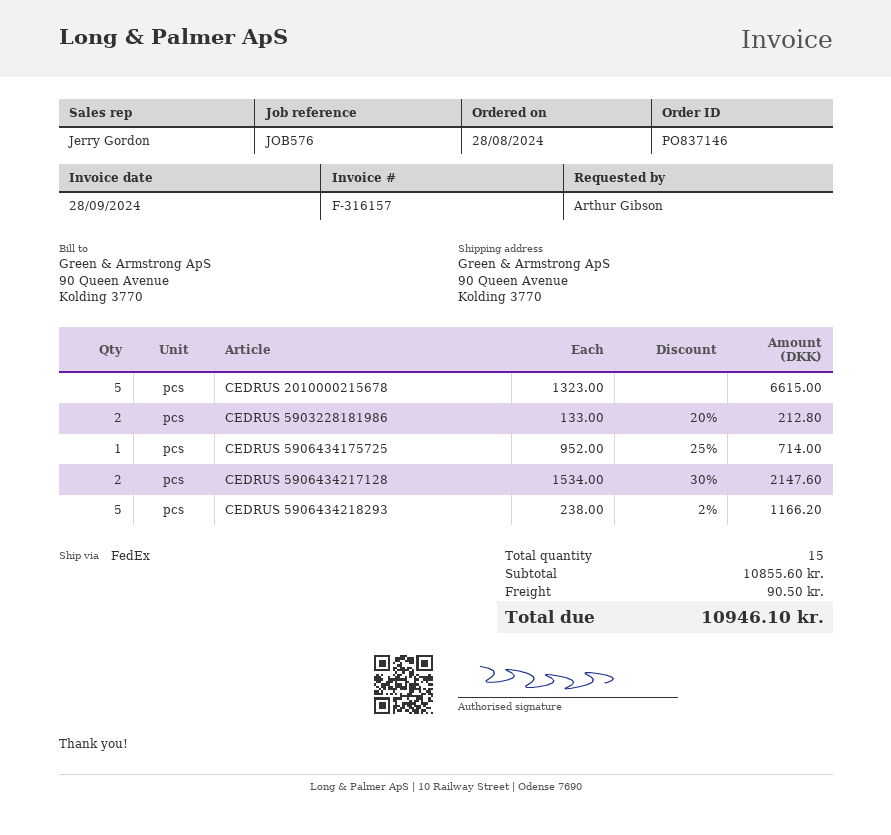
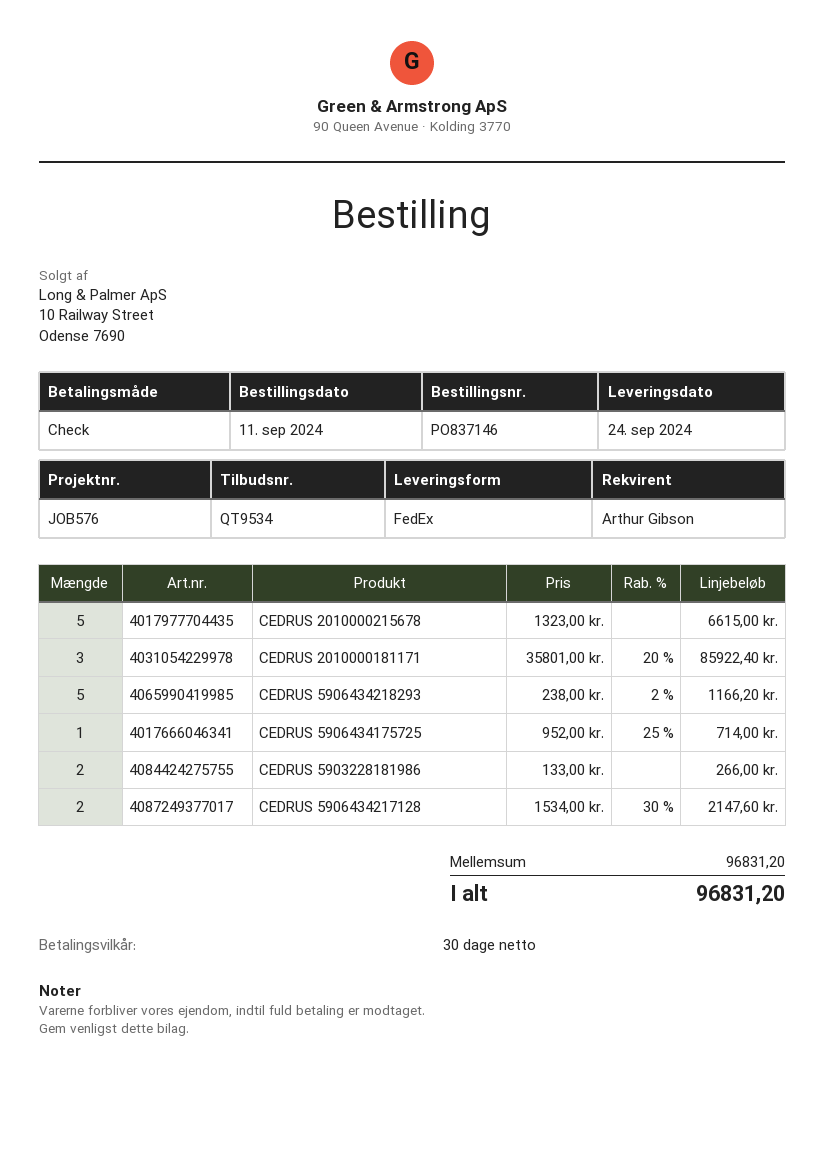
order date: 2024-08-28 -> 2024-09-11
CEDRUS 5903228181986: 2 x 133.00 - 20% = 212.80 -> 2 x 133.00 = 266.00
CEDRUS 2010000181171: none -> 3 x 35801.00 - 20% = 85922.40
subtotal: 10855.60 -> 96831.20
shipping: 90.50 -> none
total: 10946.10 -> 96831.20

